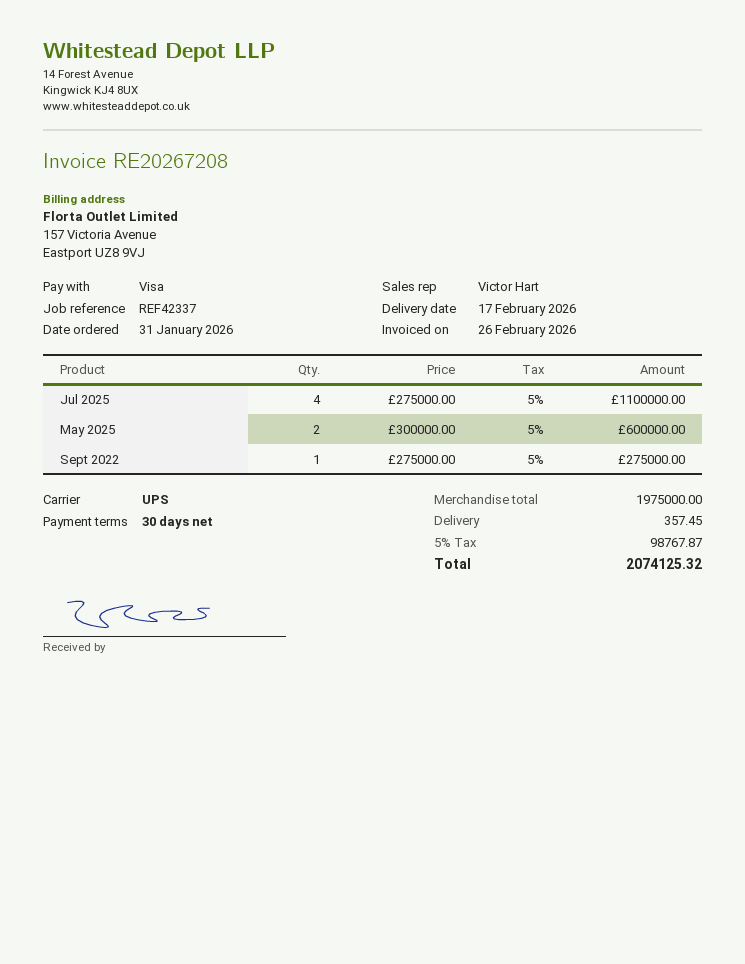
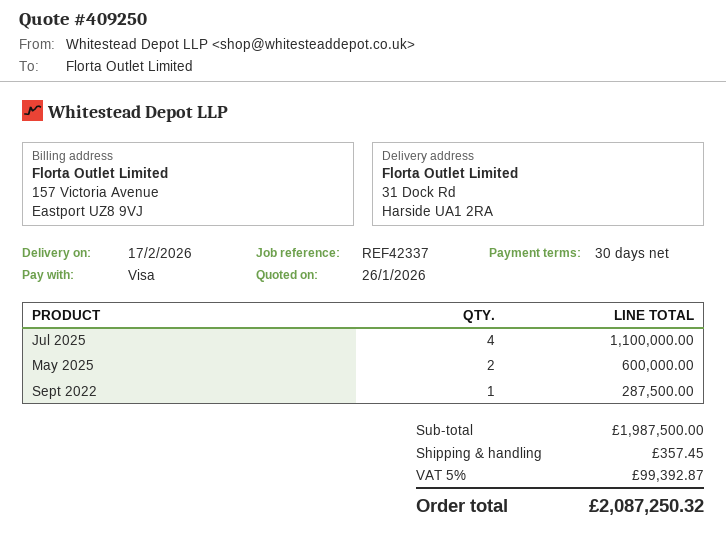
Sept 2022: 1 for 275000.00 -> 1 for 287500.00
subtotal: 1975000.00 -> 1987500.00
tax: 5% = 98767.87 -> 5% = 99392.87
total: 2074125.32 -> 2087250.32

